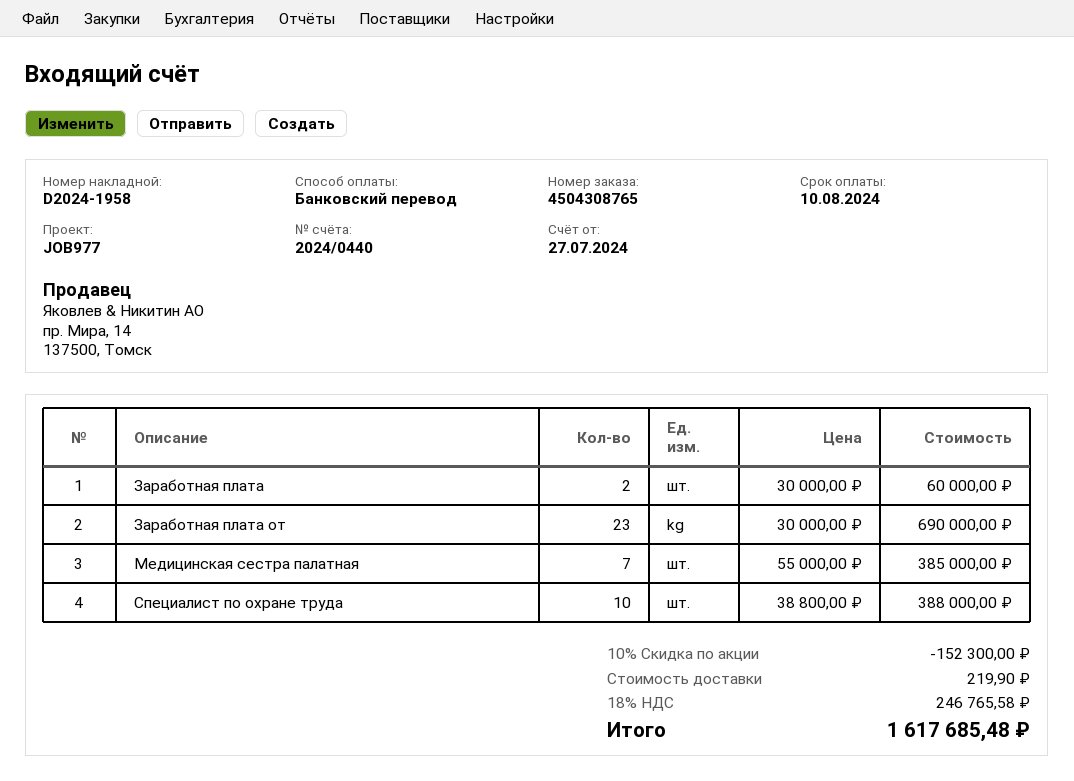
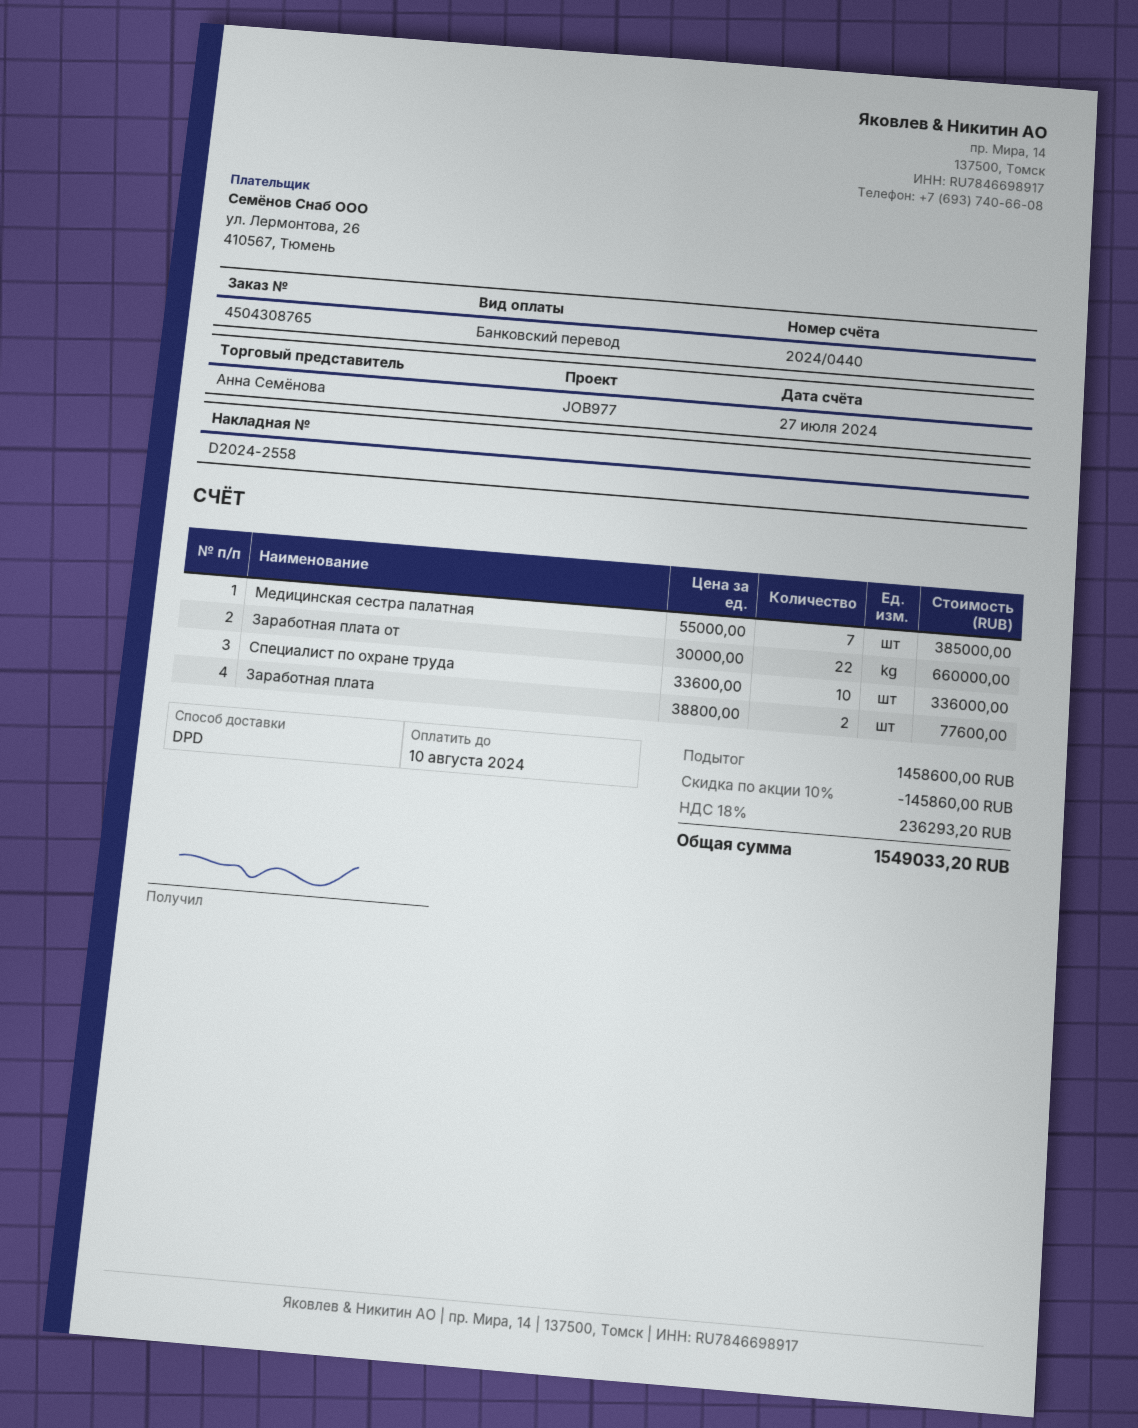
delivery note number: D2024-1958 -> D2024-2558
Заработная плата: 2 x 30000.00 = 60000.00 -> 2 x 38800.00 = 77600.00
Заработная плата от: 23 x 30000.00 = 690000.00 -> 22 x 30000.00 = 660000.00
Специалист по охране труда: 10 x 38800.00 = 388000.00 -> 10 x 33600.00 = 336000.00
discount: 10% = 152300.00 -> 10% = 145860.00
shipping: 219.90 -> none
tax: 18% = 246765.58 -> 18% = 236293.20
total: 1617685.48 -> 1549033.20

